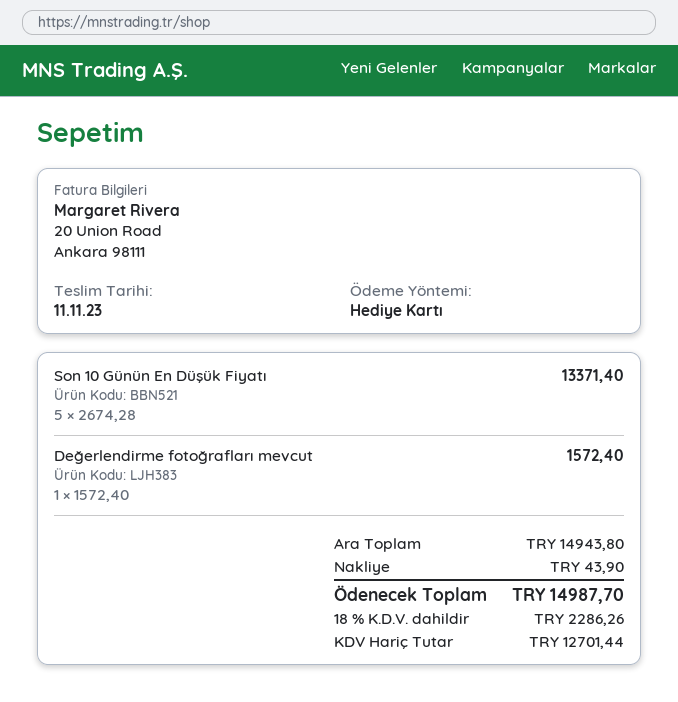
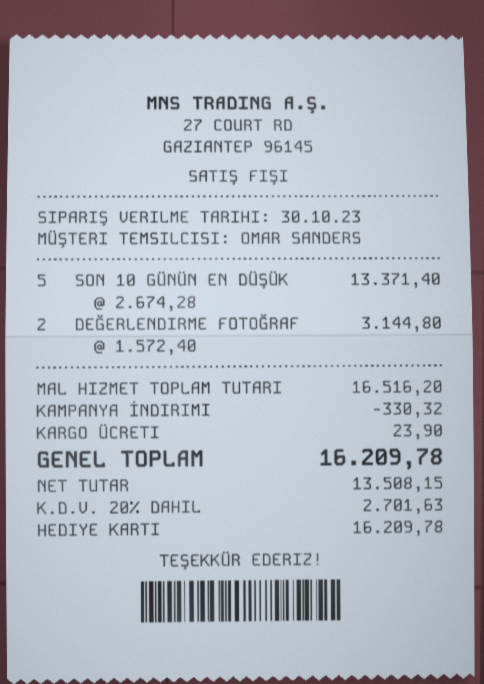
Değerlendirme fotoğrafları mevcut: 1 x 1572.40 = 1572.40 -> 2 x 1572.40 = 3144.80
subtotal: 14943.80 -> 16516.20
discount: none -> 330.32
shipping: 43.90 -> 23.90
net: 12701.44 -> 13508.15
tax: 18% = 2286.26 -> 20% = 2701.63
total: 14987.70 -> 16209.78

